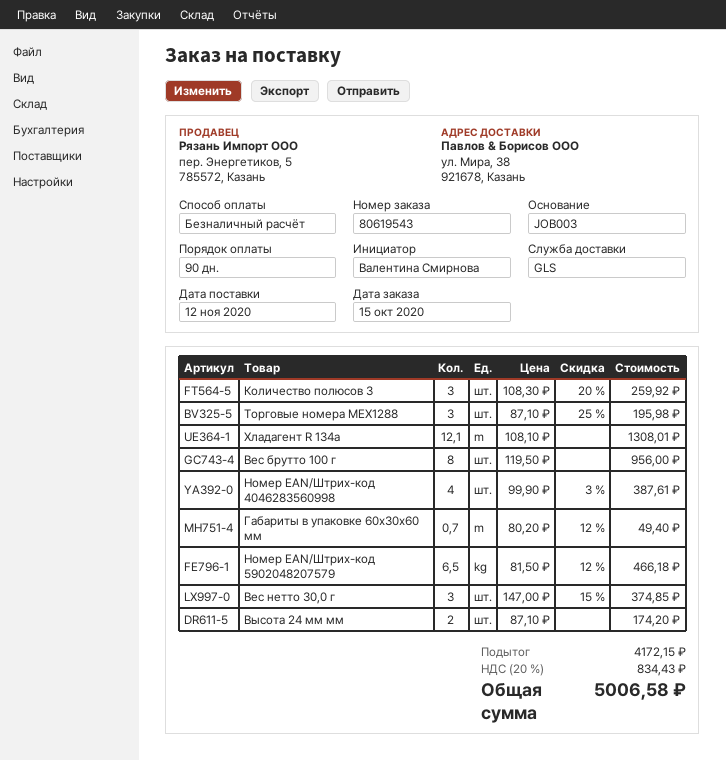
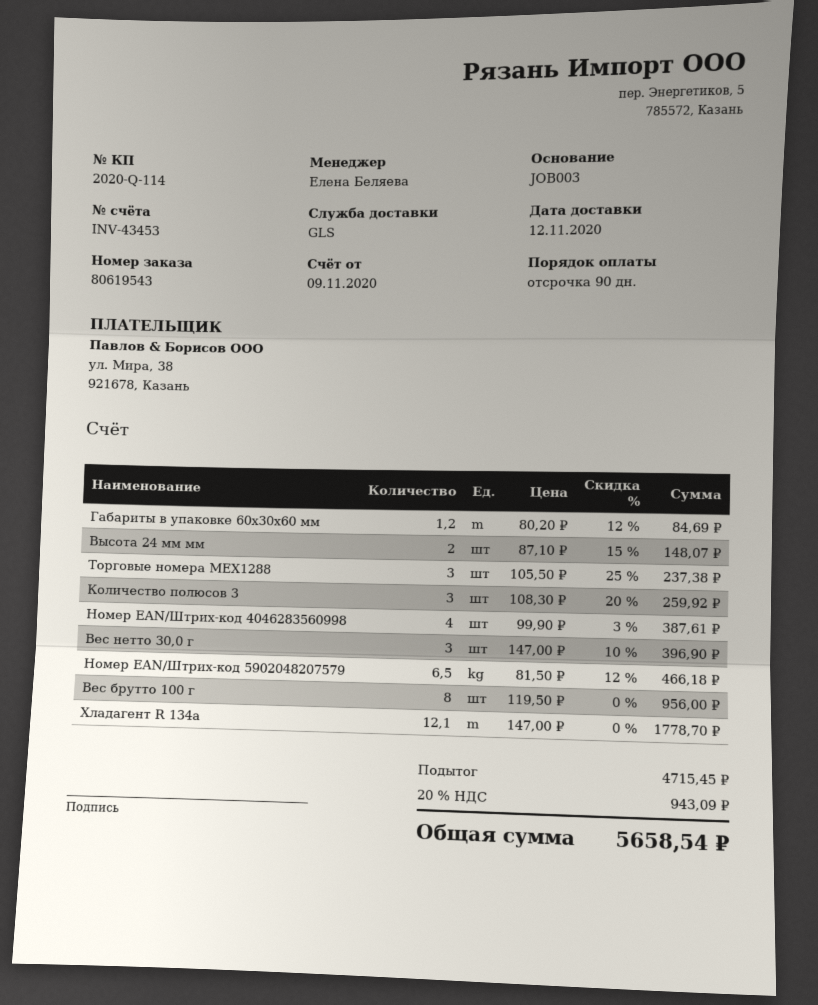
Торговые номера MEX1288: 3 x 87.10 - 25% = 195.98 -> 3 x 105.50 - 25% = 237.38
Хладагент R 134a: 12.1 x 108.10 = 1308.01 -> 12.1 x 147.00 = 1778.70
Габариты в упаковке 60x30x60 мм: 0.7 x 80.20 - 12% = 49.40 -> 1.2 x 80.20 - 12% = 84.69
Вес нетто 30,0 г: 3 x 147.00 - 15% = 374.85 -> 3 x 147.00 - 10% = 396.90
Высота 24 мм мм: 2 x 87.10 = 174.20 -> 2 x 87.10 - 15% = 148.07
subtotal: 4172.15 -> 4715.45
tax: 20% = 834.43 -> 20% = 943.09
total: 5006.58 -> 5658.54

